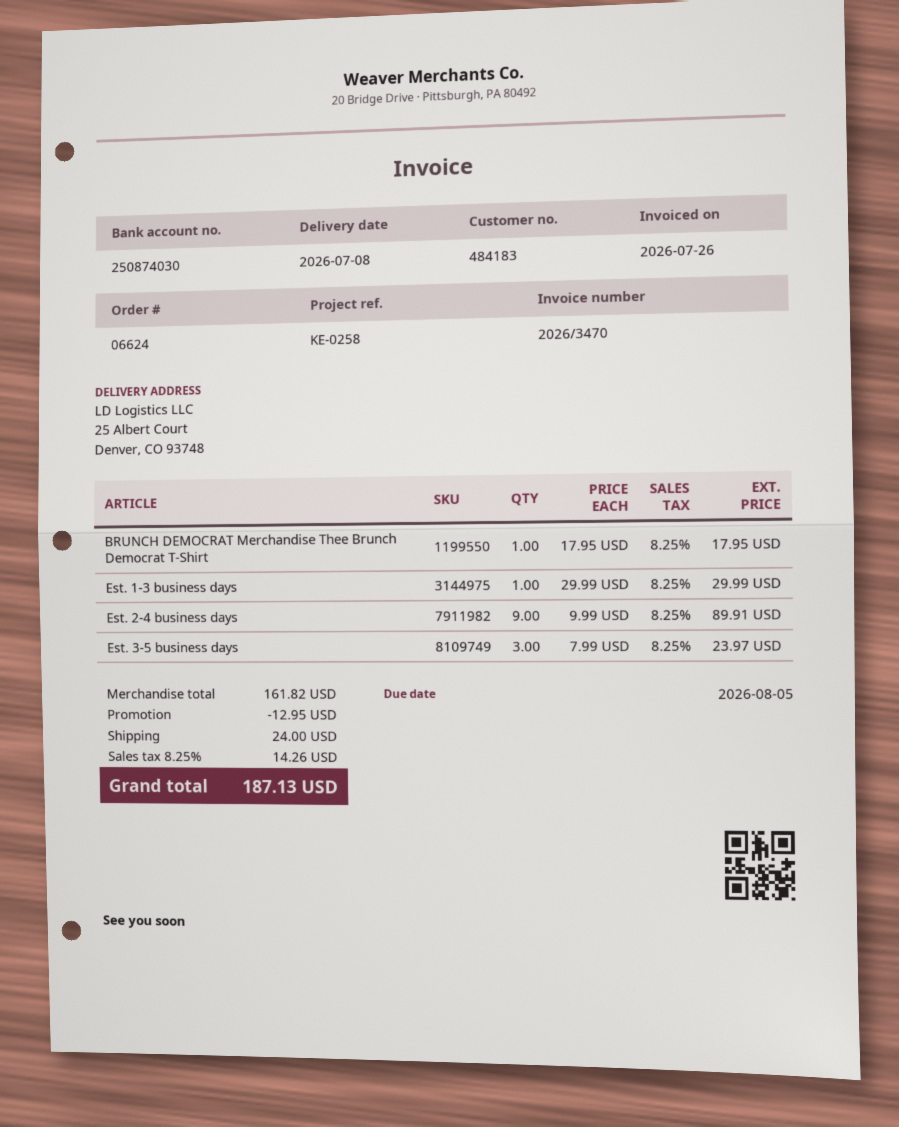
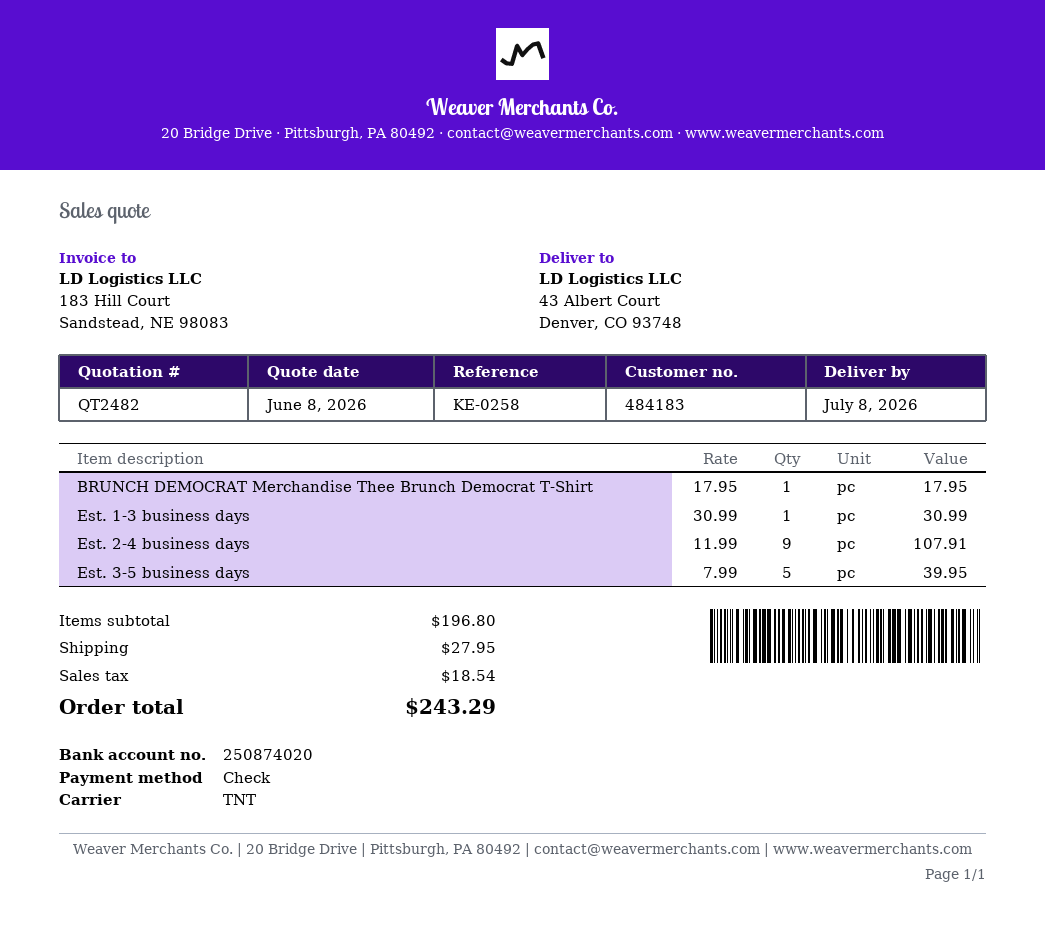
bank account: 250874030 -> 250874020
ship to: 25 Albert Court, Denver, CO 93748 -> 43 Albert Court, Denver, CO 93748
Est. 1-3 business days: 1 x 29.99 = 29.99 -> 1 x 30.99 = 30.99
Est. 2-4 business days: 9 x 9.99 = 89.91 -> 9 x 11.99 = 107.91
Est. 3-5 business days: 3 x 7.99 = 23.97 -> 5 x 7.99 = 39.95
subtotal: 161.82 -> 196.80
discount: 12.95 -> none
shipping: 24.00 -> 27.95
tax: 14.26 -> 18.54
total: 187.13 -> 243.29

